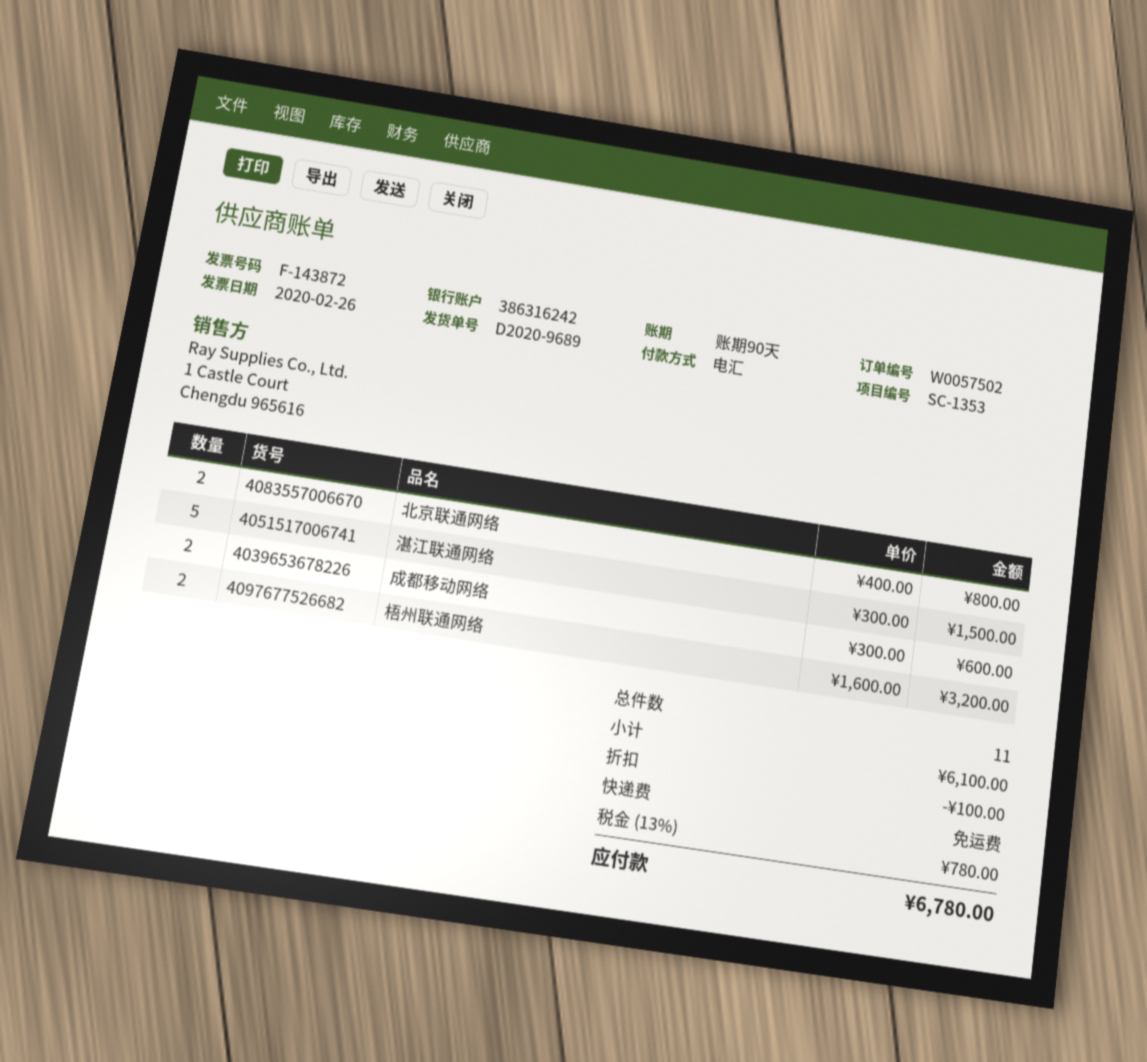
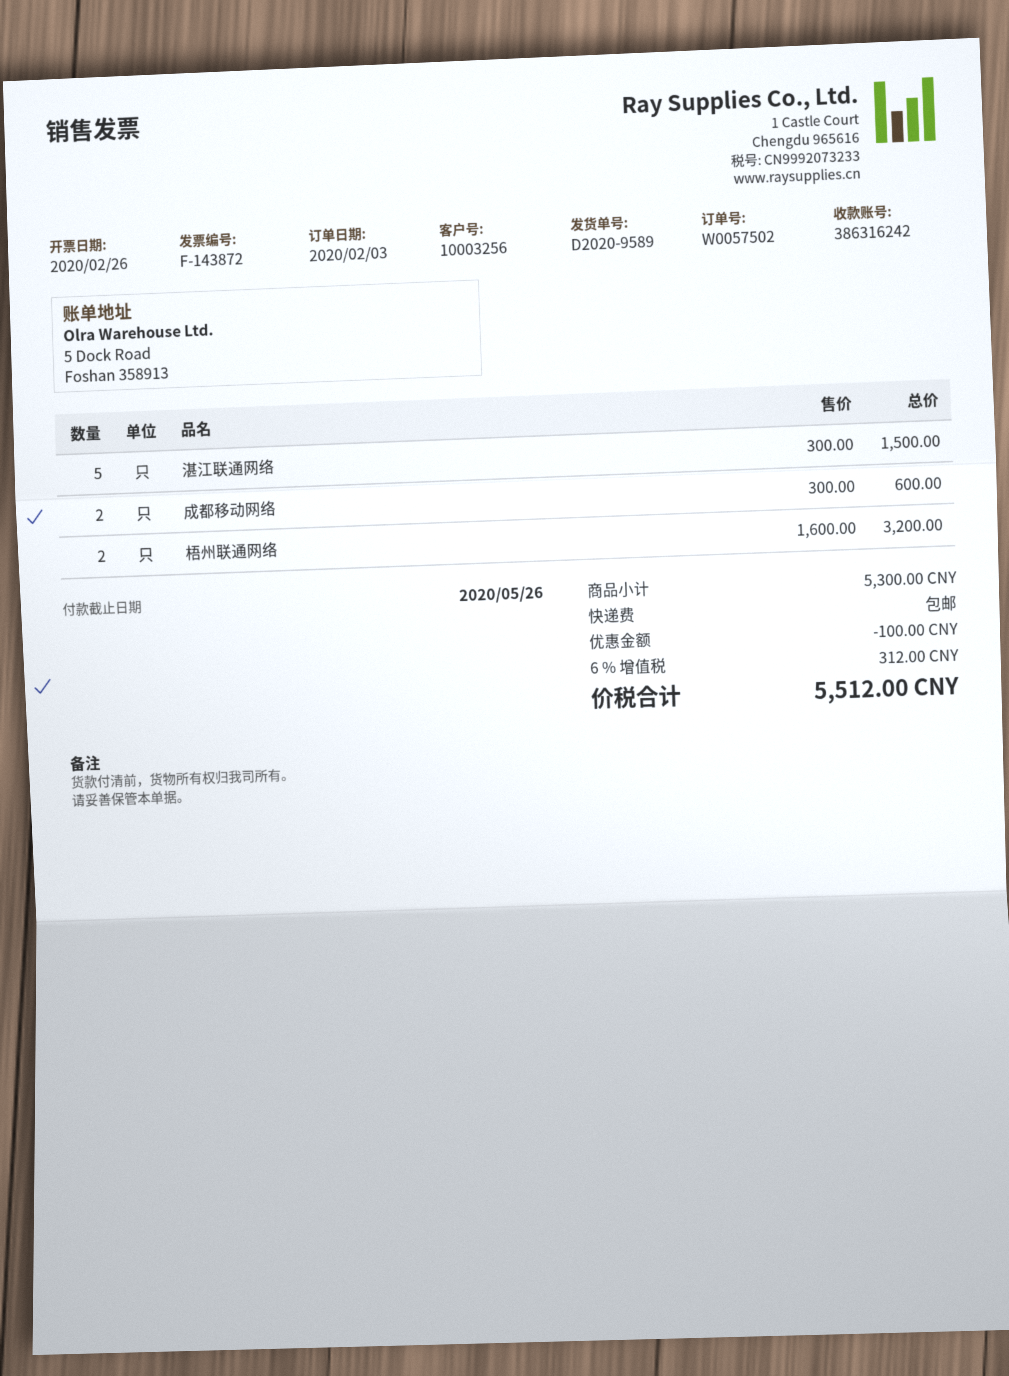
delivery note number: D2020-9689 -> D2020-9589
北京联通网络: 2 x 400.00 = 800.00 -> none
subtotal: 6100.00 -> 5300.00
tax: 13% = 780.00 -> 6% = 312.00
total: 6780.00 -> 5512.00

